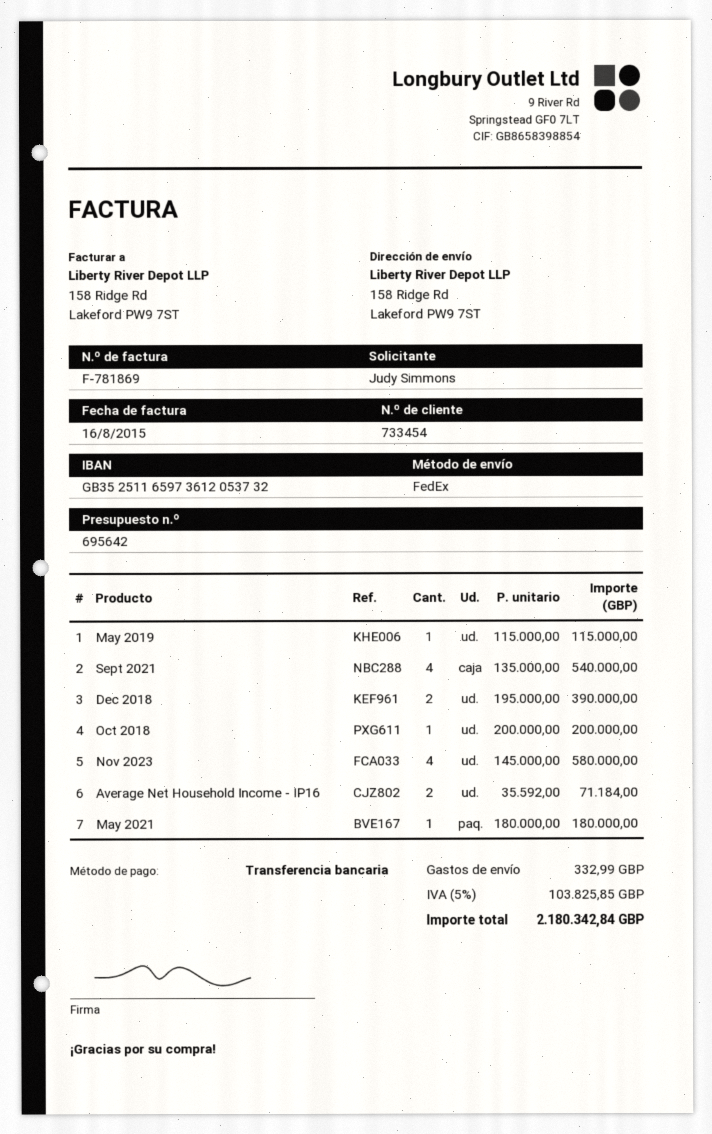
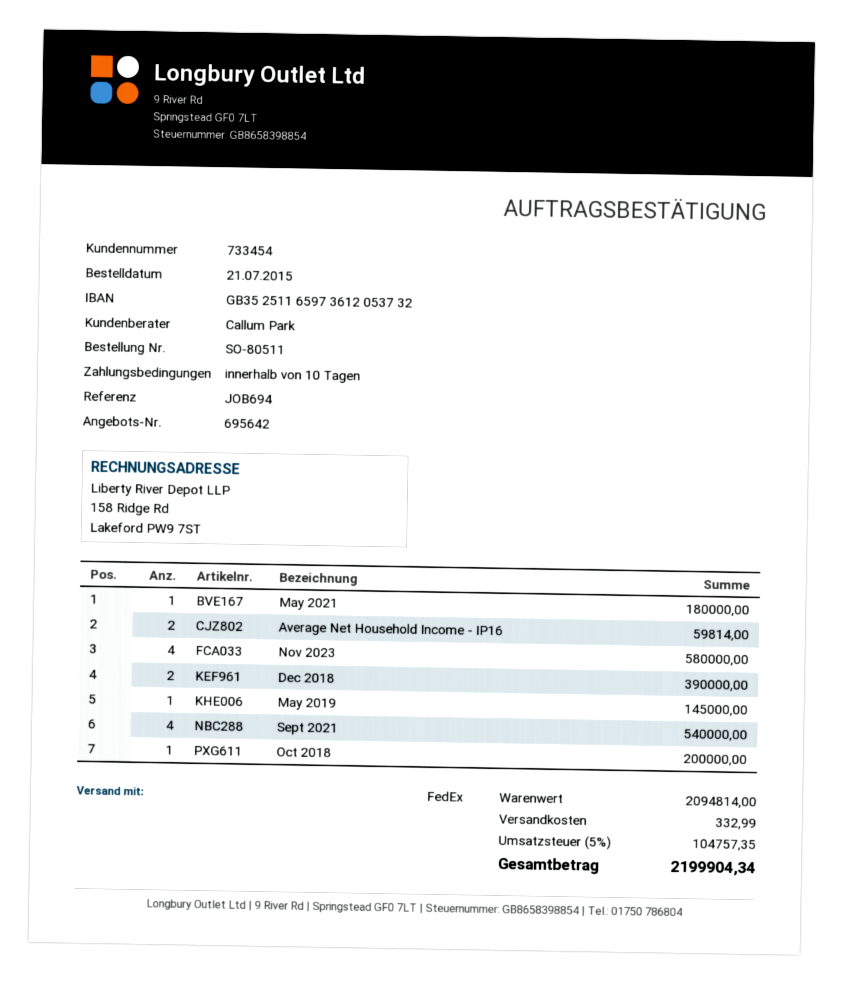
May 2019: 1 for 115000.00 -> 1 for 145000.00
Average Net Household Income - IP16: 2 for 71184.00 -> 2 for 59814.00
tax: 5% = 103825.85 -> 5% = 104757.35
total: 2180342.84 -> 2199904.34

